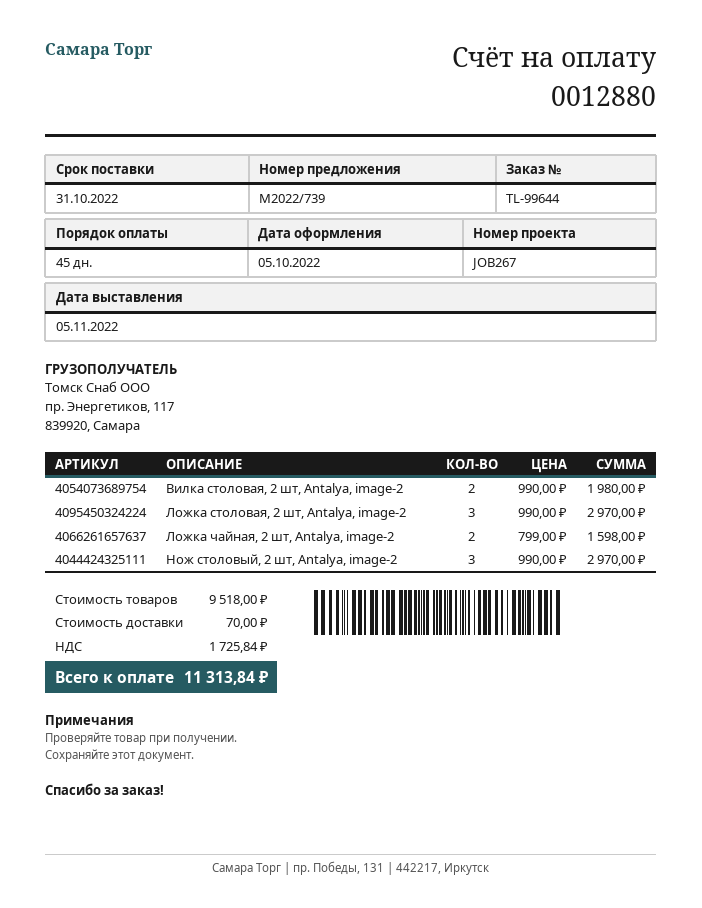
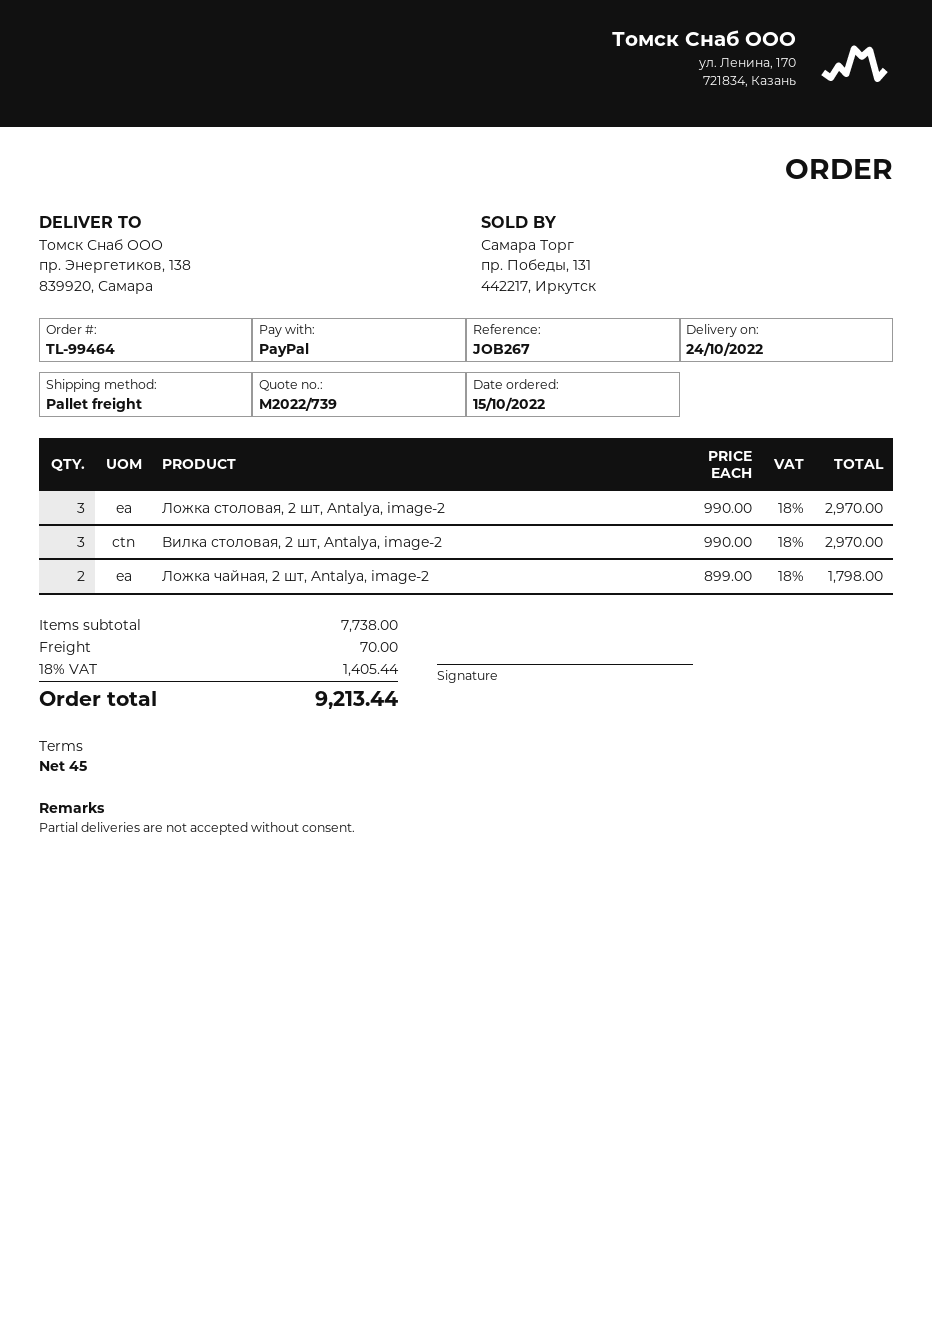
order number: TL-99644 -> TL-99464
order date: 2022-10-05 -> 2022-10-15
delivery date: 2022-10-31 -> 2022-10-24
ship to: пр. Энергетиков, 117, 839920, Самара -> пр. Энергетиков, 138, 839920, Самара
Вилка столовая, 2 шт, Antalya, image-2: 2 x 990.00 = 1980.00 -> 3 x 990.00 = 2970.00
Ложка чайная, 2 шт, Antalya, image-2: 2 x 799.00 = 1598.00 -> 2 x 899.00 = 1798.00
Нож столовый, 2 шт, Antalya, image-2: 3 x 990.00 = 2970.00 -> none
subtotal: 9518.00 -> 7738.00
tax: 1725.84 -> 1405.44
total: 11313.84 -> 9213.44

